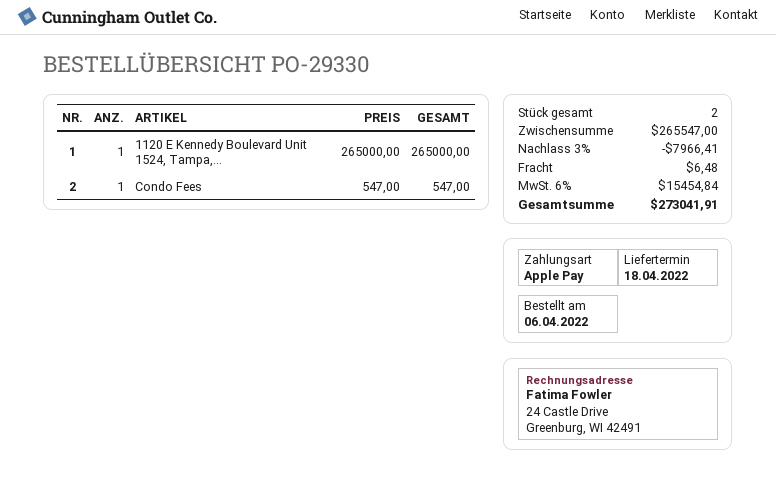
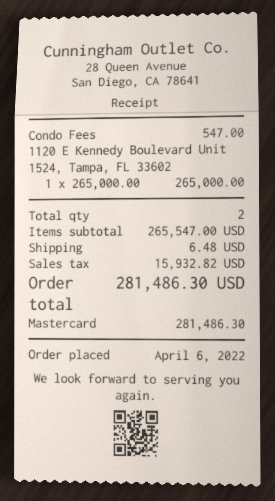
payment method: Apple Pay -> Mastercard
discount: 3% = 7966.41 -> none
tax: 15454.84 -> 15932.82
total: 273041.91 -> 281486.30

